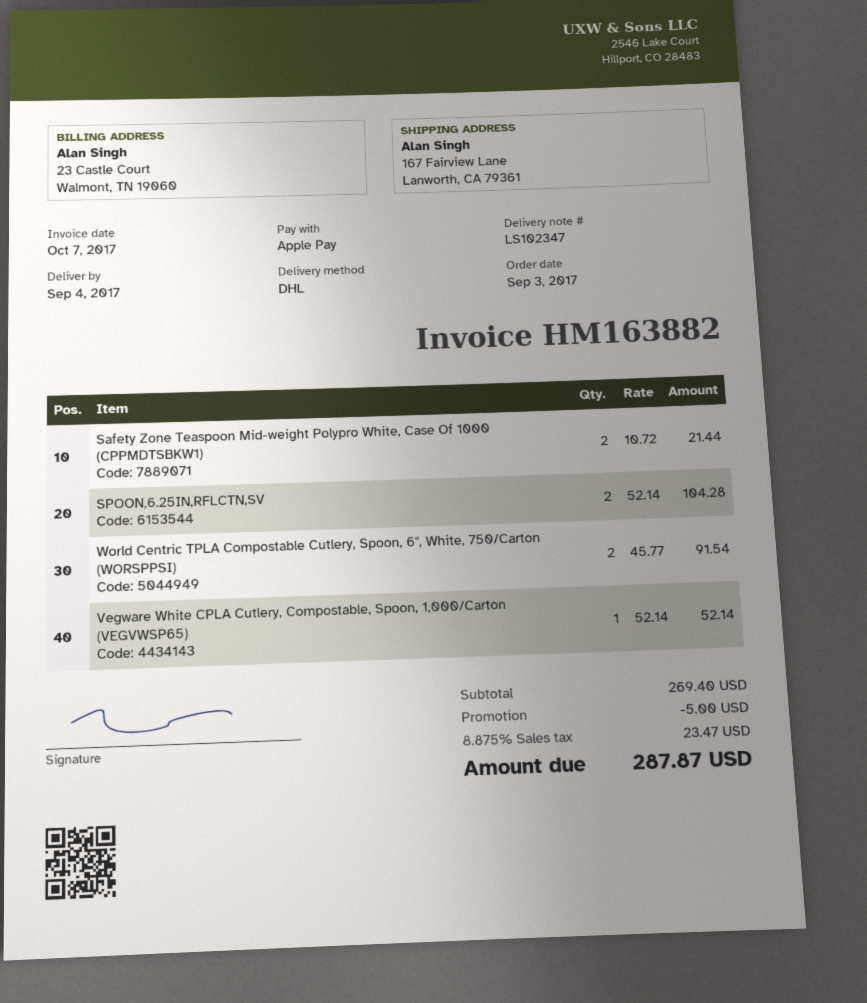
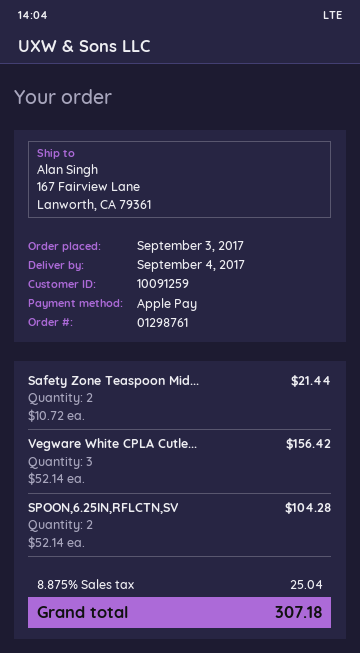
World Centric TPLA Compostable Cutlery, Spoon, 6", White, 750/Carton (WORSPPSI): 2 x 45.77 = 91.54 -> none
Vegware White CPLA Cutlery, Compostable, Spoon, 1,000/Carton (VEGVWSP65): 1 x 52.14 = 52.14 -> 3 x 52.14 = 156.42
discount: 5.00 -> none
tax: 8.875% = 23.47 -> 8.875% = 25.04
total: 287.87 -> 307.18

